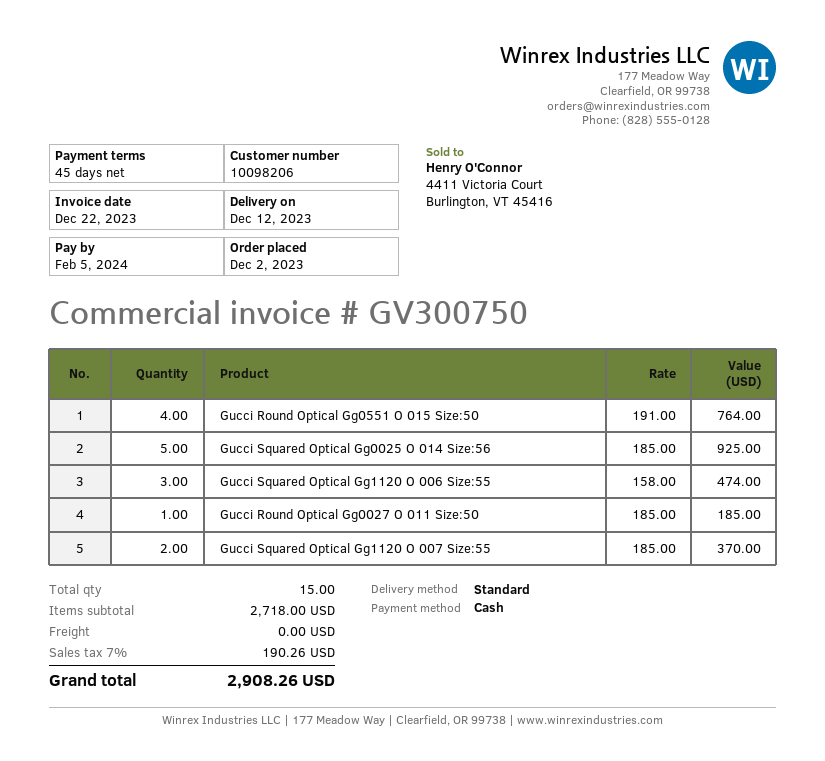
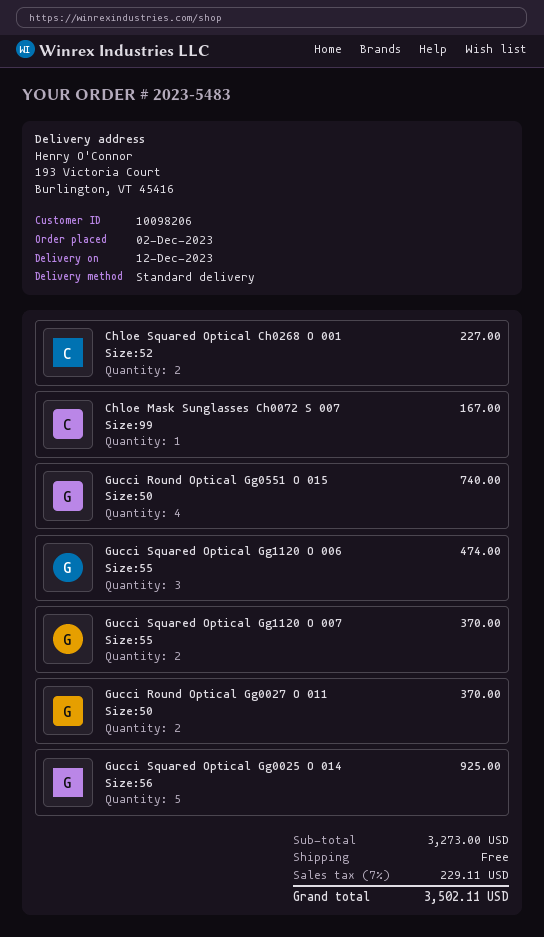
Gucci Round Optical Gg0551 O 015 Size:50: 4 for 764.00 -> 4 for 740.00
Gucci Round Optical Gg0027 O 011 Size:50: 1 for 185.00 -> 2 for 370.00
Chloe Squared Optical Ch0268 O 001 Size:52: none -> 2 for 227.00
Chloe Mask Sunglasses Ch0072 S 007 Size:99: none -> 1 for 167.00
subtotal: 2718.00 -> 3273.00
tax: 7% = 190.26 -> 7% = 229.11
total: 2908.26 -> 3502.11

